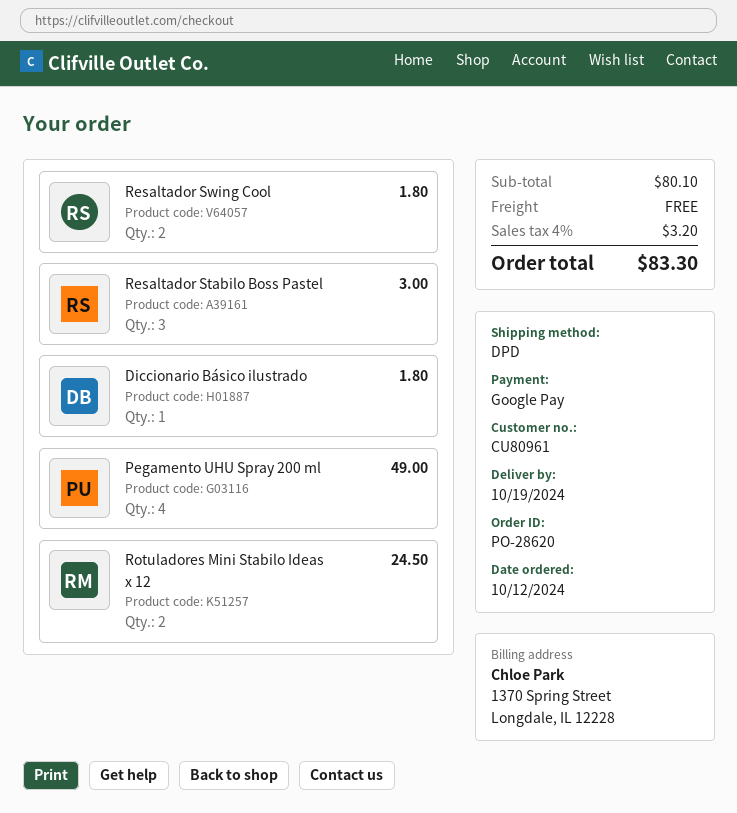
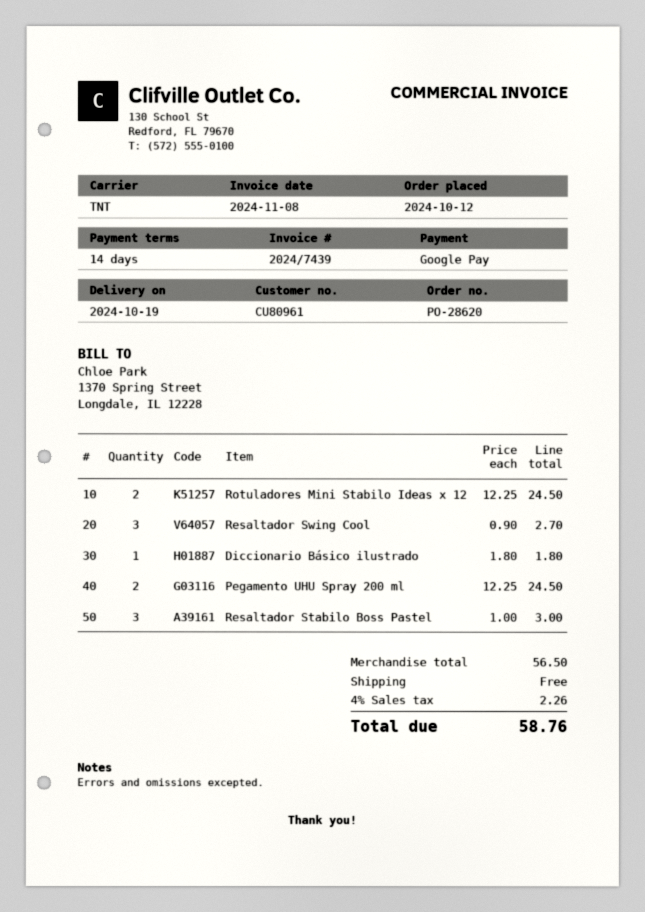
shipping method: DPD -> TNT
Resaltador Swing Cool: 2 for 1.80 -> 3 for 2.70
Pegamento UHU Spray 200 ml: 4 for 49.00 -> 2 for 24.50
subtotal: 80.10 -> 56.50
tax: 4% = 3.20 -> 4% = 2.26
total: 83.30 -> 58.76

